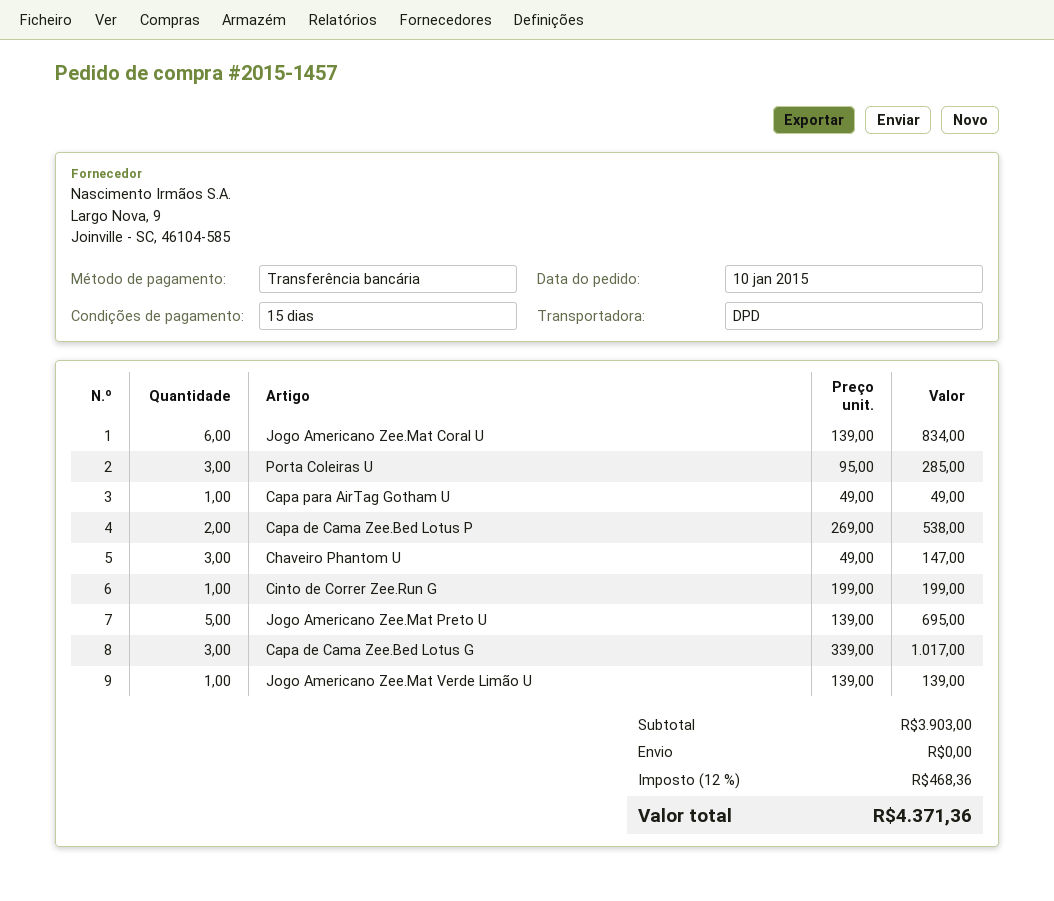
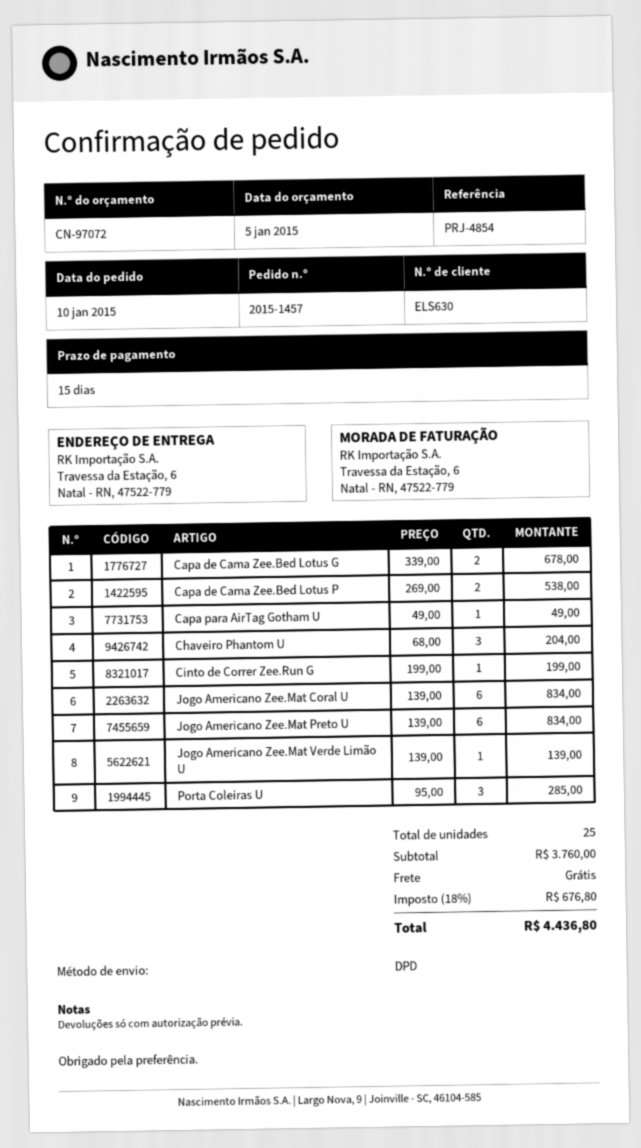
Chaveiro Phantom U: 3 x 49.00 = 147.00 -> 3 x 68.00 = 204.00
Jogo Americano Zee.Mat Preto U: 5 x 139.00 = 695.00 -> 6 x 139.00 = 834.00
Capa de Cama Zee.Bed Lotus G: 3 x 339.00 = 1017.00 -> 2 x 339.00 = 678.00
subtotal: 3903.00 -> 3760.00
tax: 12% = 468.36 -> 18% = 676.80
total: 4371.36 -> 4436.80

